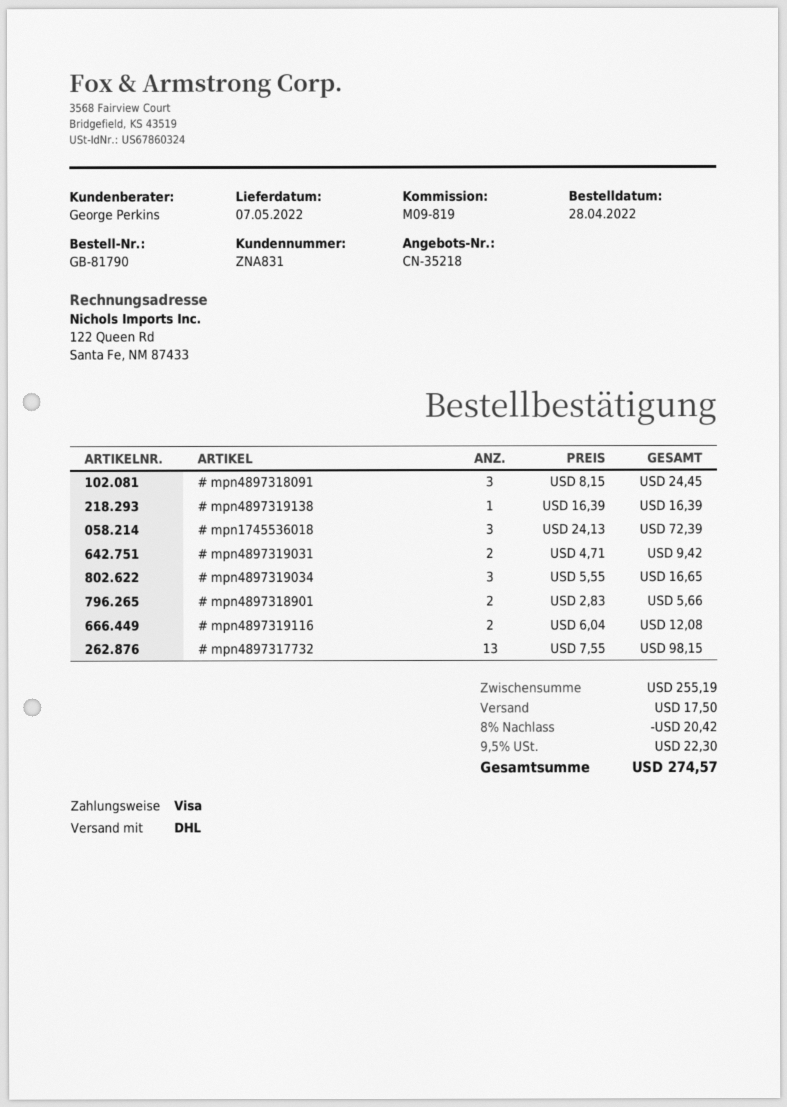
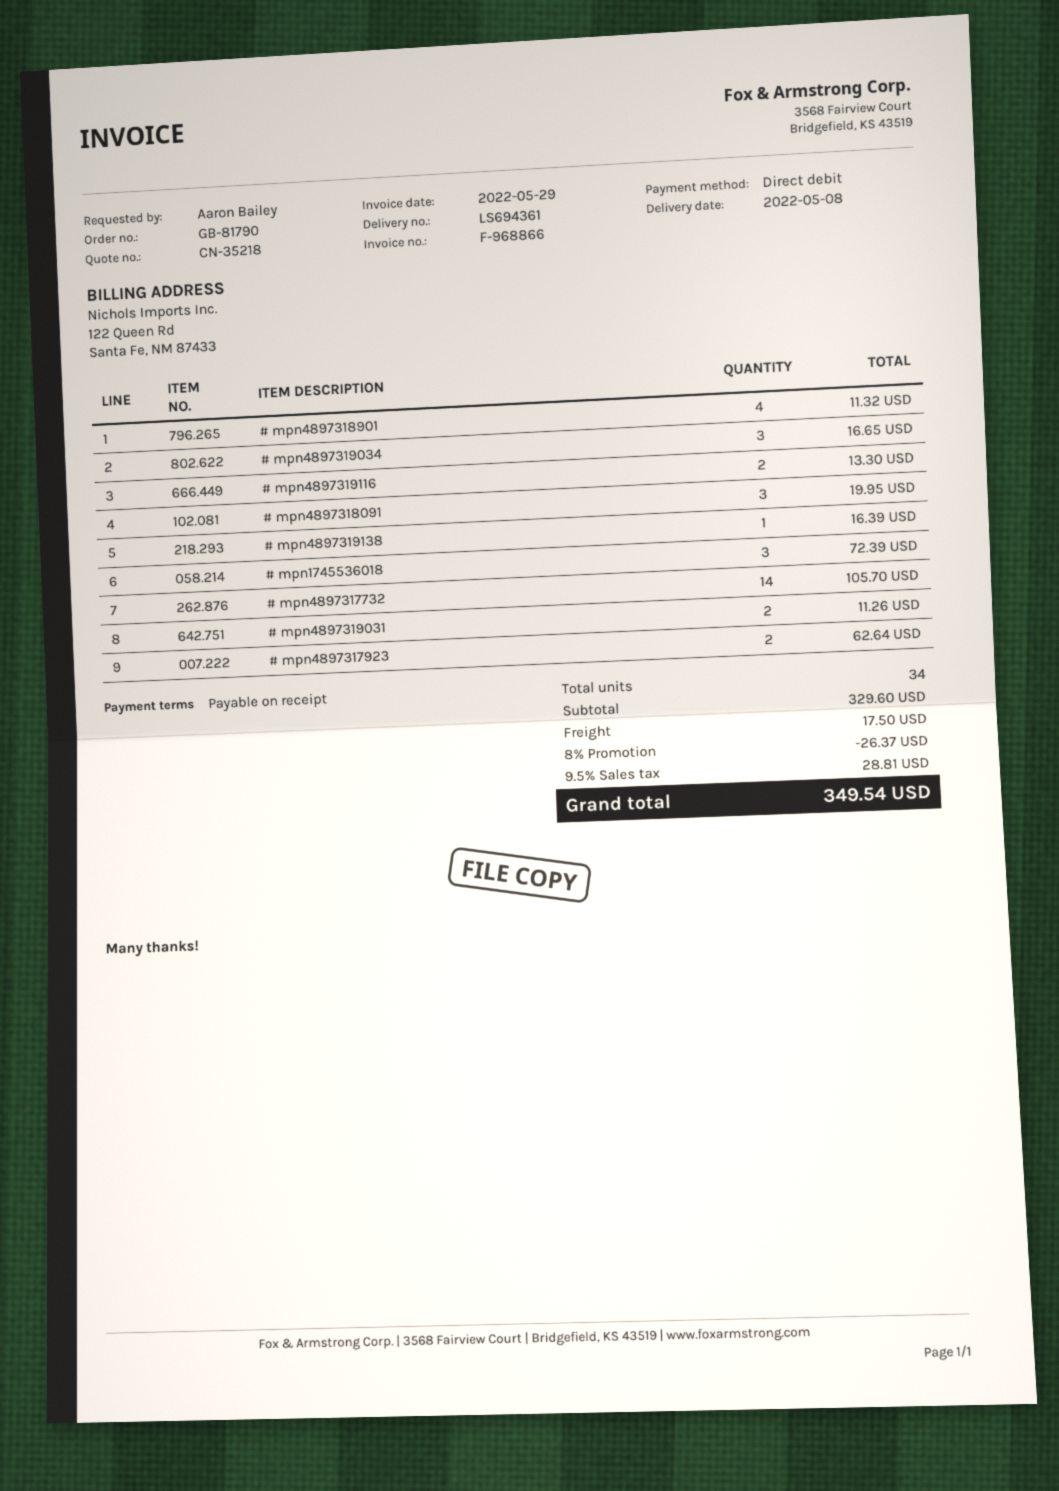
delivery date: 2022-05-07 -> 2022-05-08
payment method: Visa -> direct debit
# mpn4897318091: 3 for 24.45 -> 3 for 19.95
# mpn4897319031: 2 for 9.42 -> 2 for 11.26
# mpn4897318901: 2 for 5.66 -> 4 for 11.32
# mpn4897319116: 2 for 12.08 -> 2 for 13.30
# mpn4897317732: 13 for 98.15 -> 14 for 105.70
# mpn4897317923: none -> 2 for 62.64
subtotal: 255.19 -> 329.60
discount: 8% = 20.42 -> 8% = 26.37
tax: 9.5% = 22.30 -> 9.5% = 28.81
total: 274.57 -> 349.54

